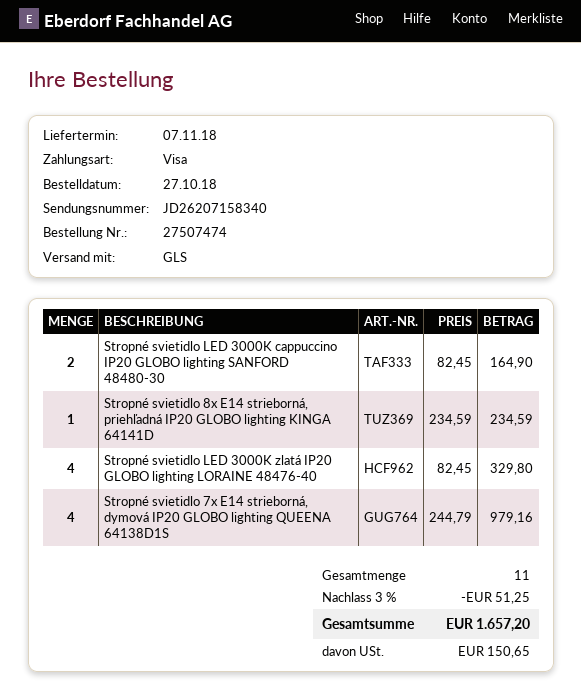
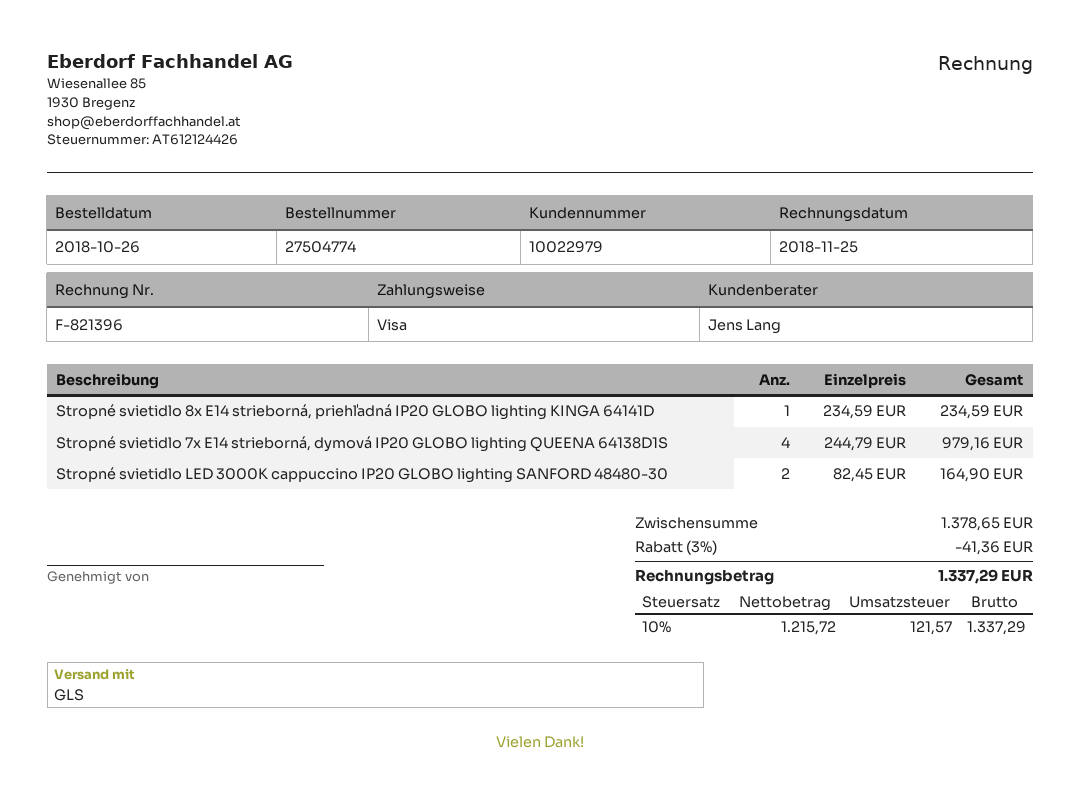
order number: 27507474 -> 27504774
order date: 2018-10-27 -> 2018-10-26
Stropné svietidlo LED 3000K zlatá IP20 GLOBO lighting LORAINE 48476-40: 4 x 82.45 = 329.80 -> none
discount: 3% = 51.25 -> 3% = 41.36
tax: 150.65 -> 121.57
total: 1657.20 -> 1337.29

